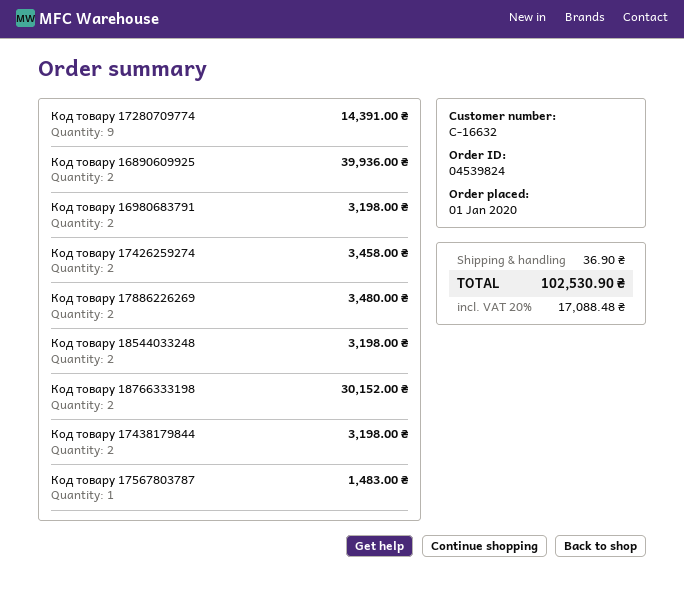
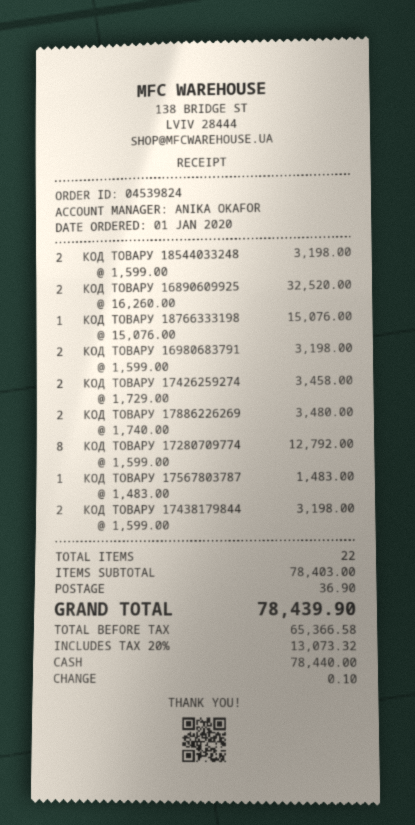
Код товару 17280709774: 9 for 14391.00 -> 8 for 12792.00
Код товару 16890609925: 2 for 39936.00 -> 2 for 32520.00
Код товару 18766333198: 2 for 30152.00 -> 1 for 15076.00
tax: 20% = 17088.48 -> 20% = 13073.32
total: 102530.90 -> 78439.90

